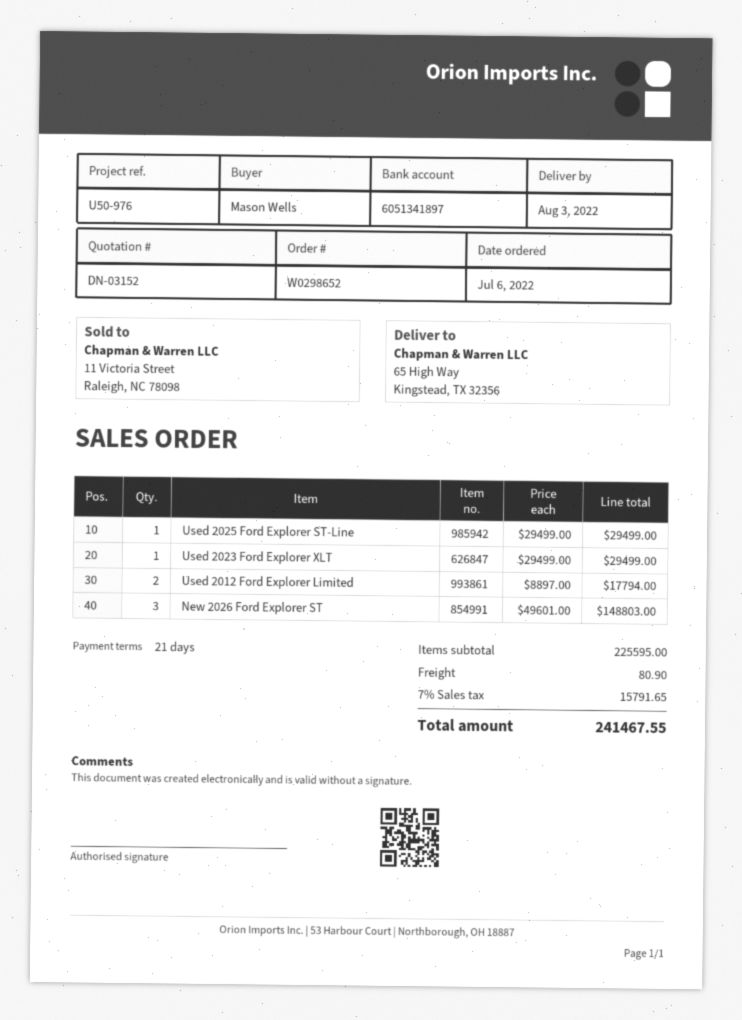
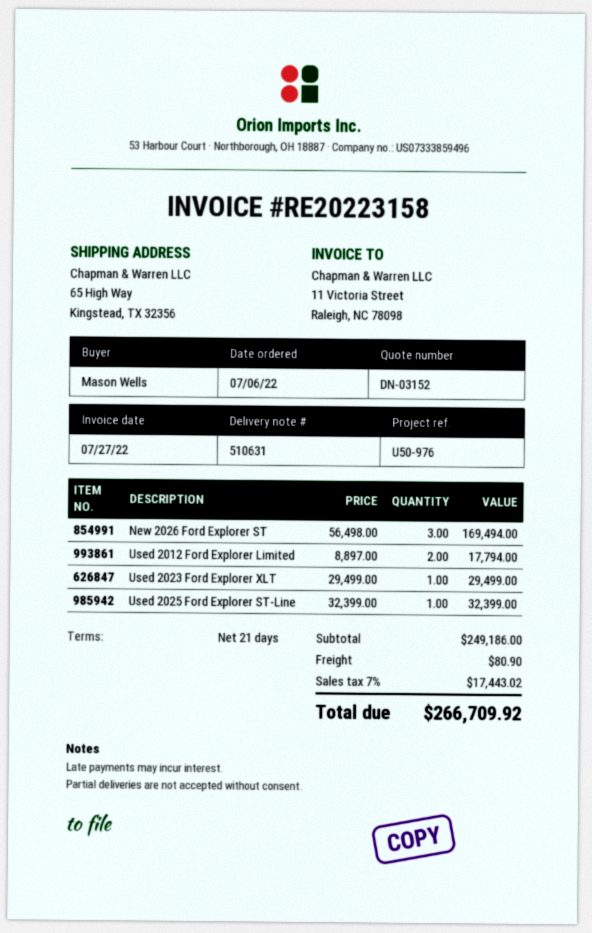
Used 2025 Ford Explorer ST-Line: 1 x 29499.00 = 29499.00 -> 1 x 32399.00 = 32399.00
New 2026 Ford Explorer ST: 3 x 49601.00 = 148803.00 -> 3 x 56498.00 = 169494.00
subtotal: 225595.00 -> 249186.00
tax: 7% = 15791.65 -> 7% = 17443.02
total: 241467.55 -> 266709.92

